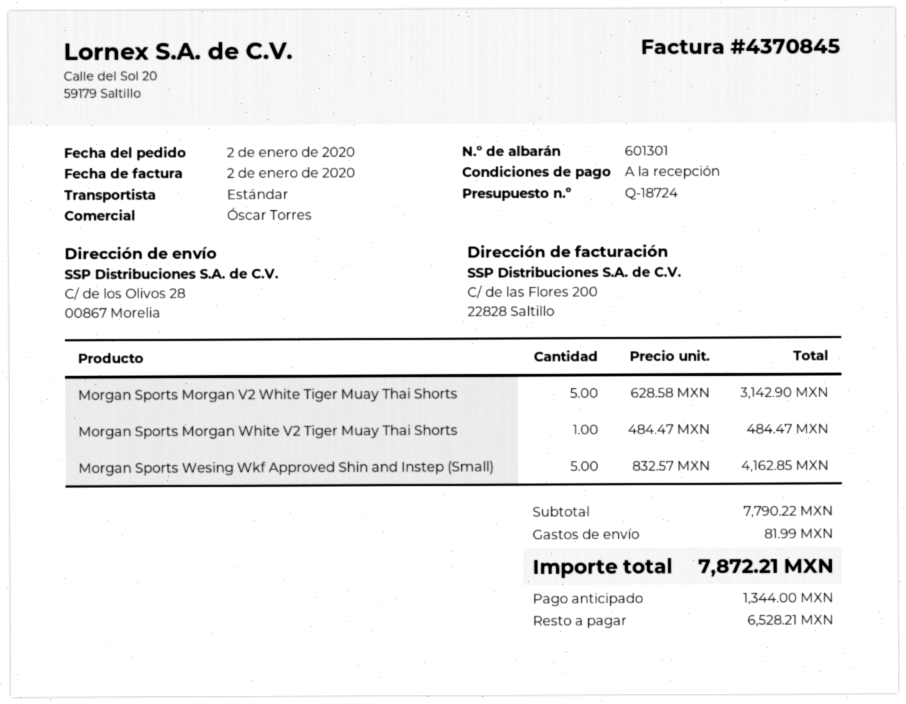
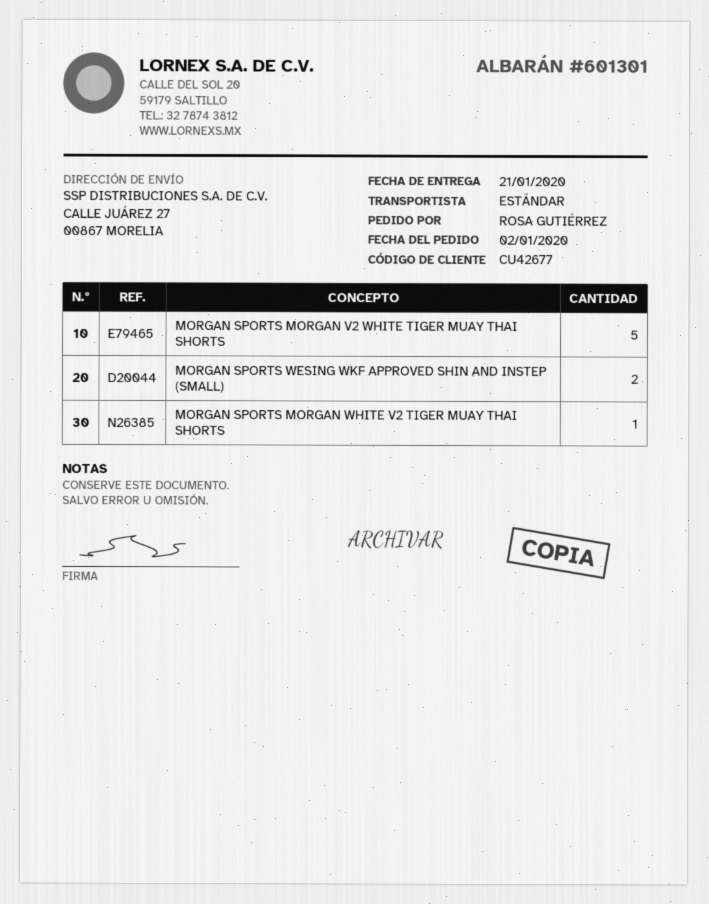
ship to: C/ de los Olivos 28, 00867 Morelia -> CALLE JUÁREZ 27, 00867 MORELIA
Morgan Sports Wesing Wkf Approved Shin and Instep (Small): 5 -> 2

